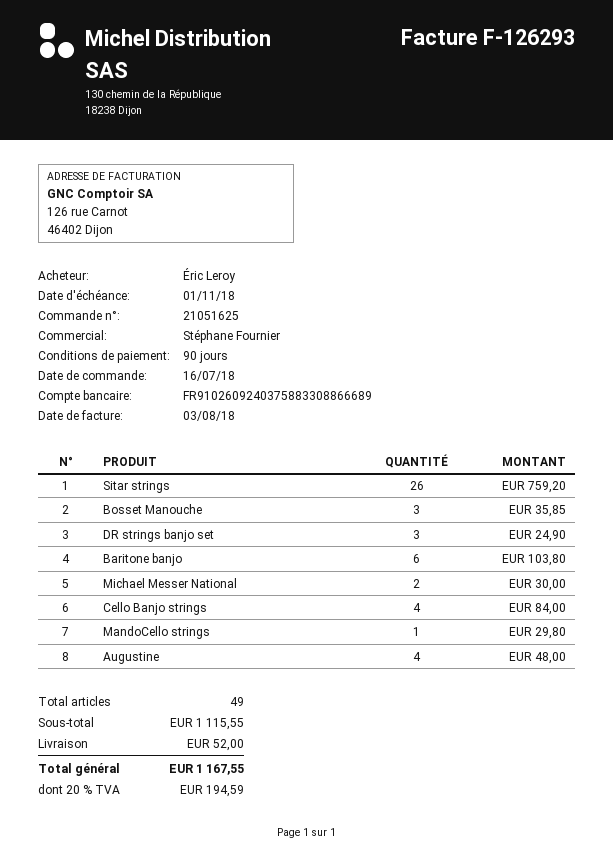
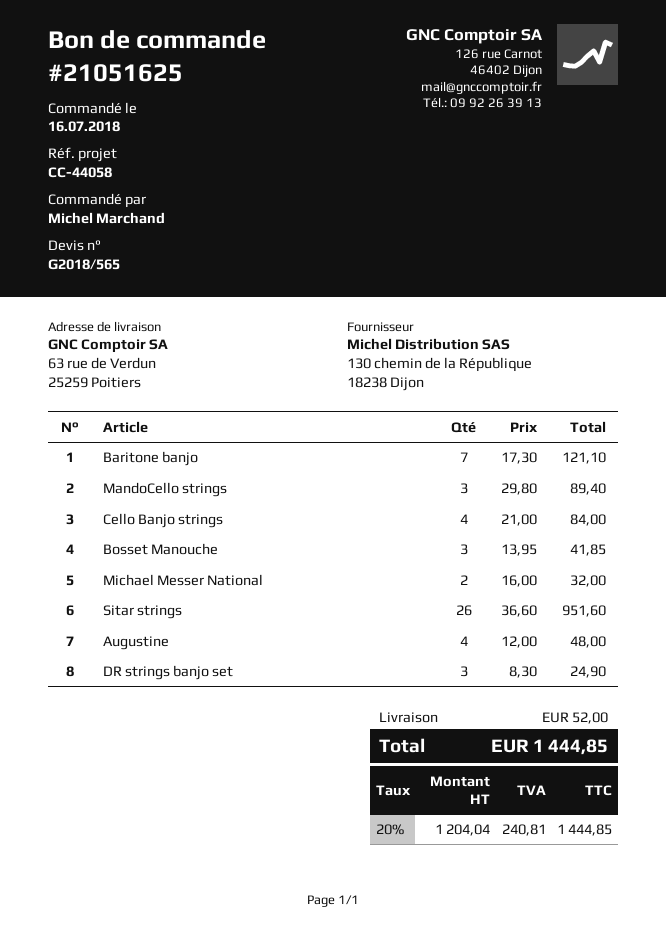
ordered by: Éric Leroy -> Michel Marchand
Sitar strings: 26 for 759.20 -> 26 for 951.60
Bosset Manouche: 3 for 35.85 -> 3 for 41.85
Baritone banjo: 6 for 103.80 -> 7 for 121.10
Michael Messer National: 2 for 30.00 -> 2 for 32.00
MandoCello strings: 1 for 29.80 -> 3 for 89.40
tax: 20% = 194.59 -> 20% = 240.81
total: 1167.55 -> 1444.85

